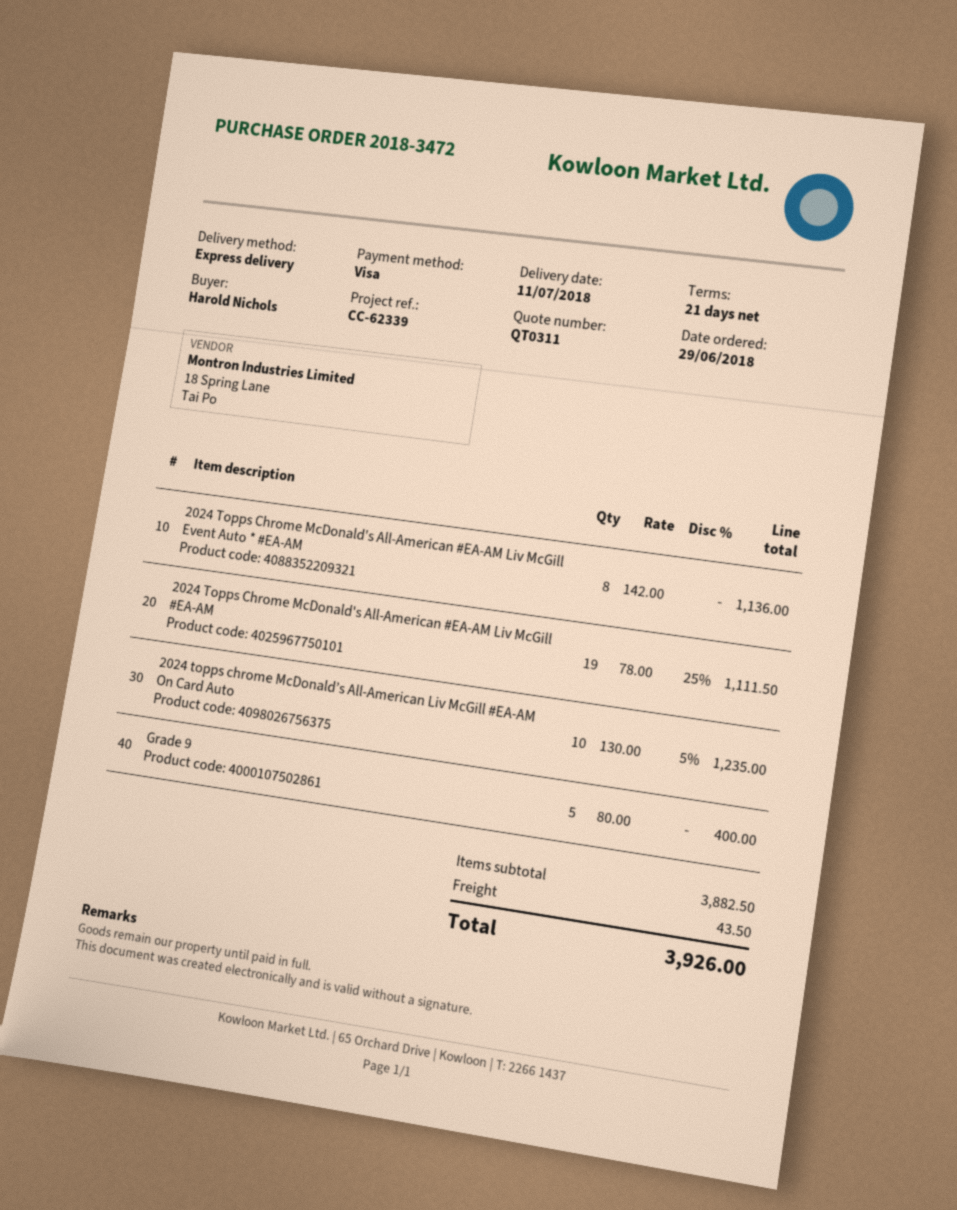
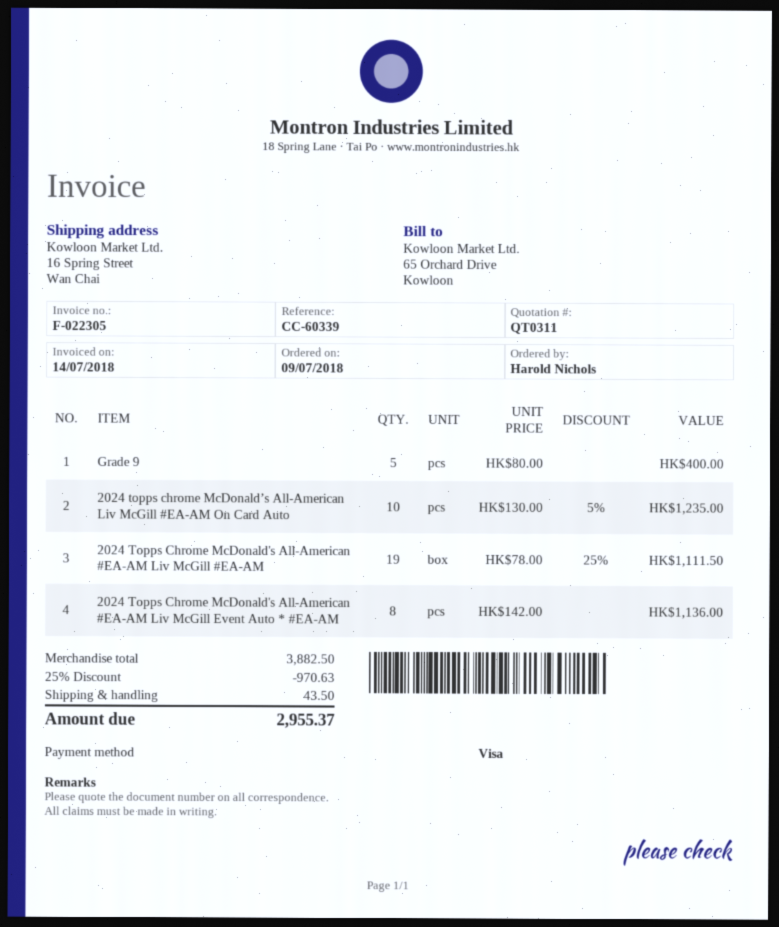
order date: 2018-06-29 -> 2018-07-09
reference: CC-62339 -> CC-60339
discount: none -> 25% = 970.63
total: 3926.00 -> 2955.37

